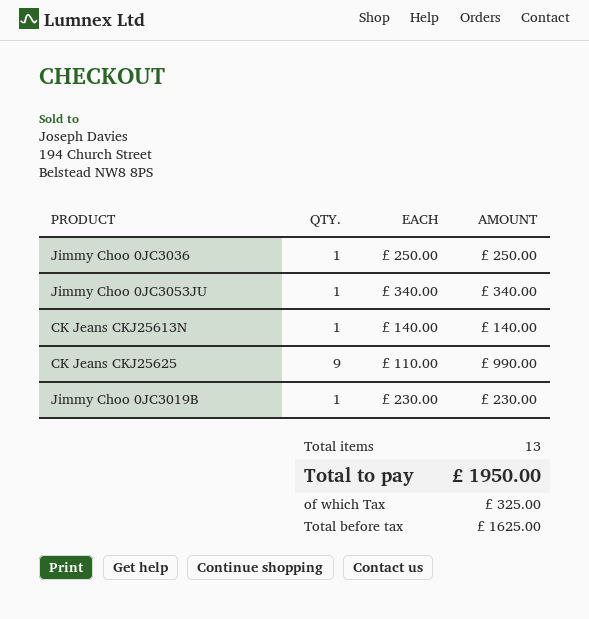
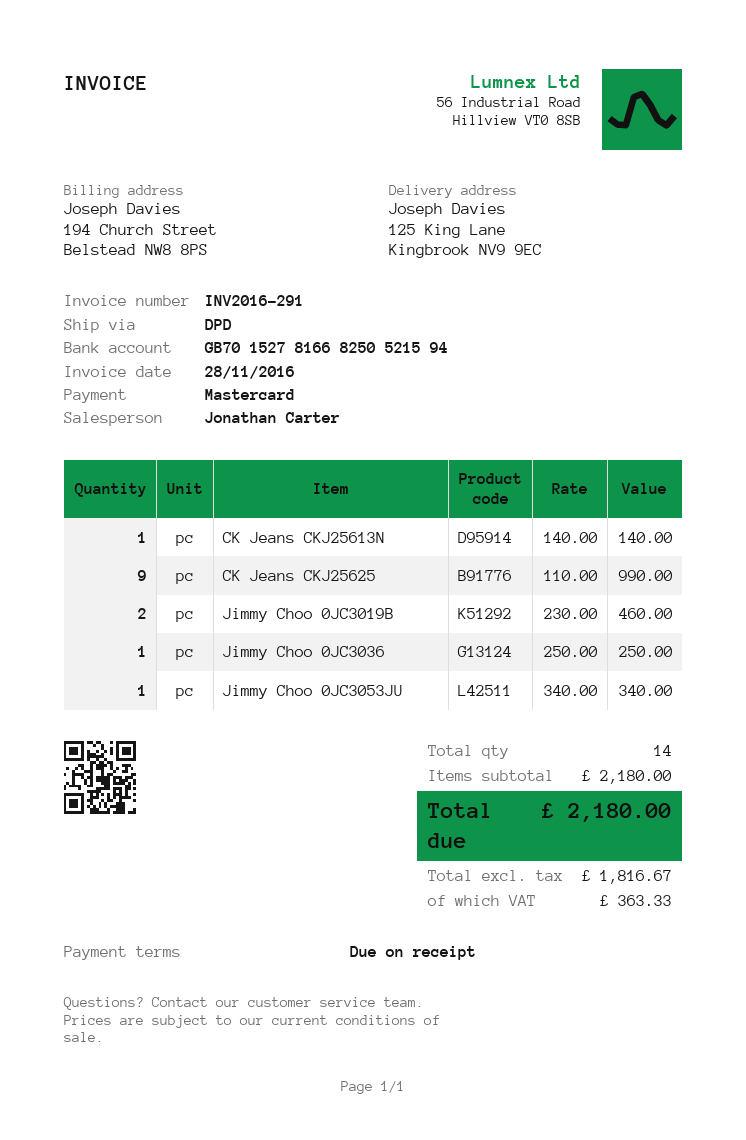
Jimmy Choo 0JC3019B: 1 x 230.00 = 230.00 -> 2 x 230.00 = 460.00
total quantity: 13 -> 14
net: 1625.00 -> 1816.67
tax: 325.00 -> 363.33
total: 1950.00 -> 2180.00

